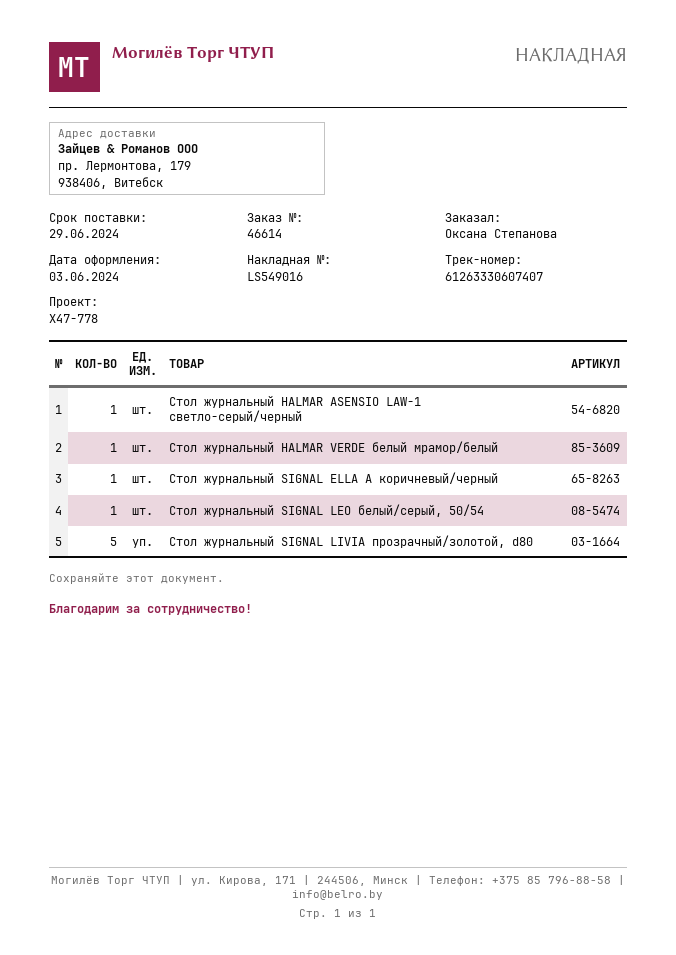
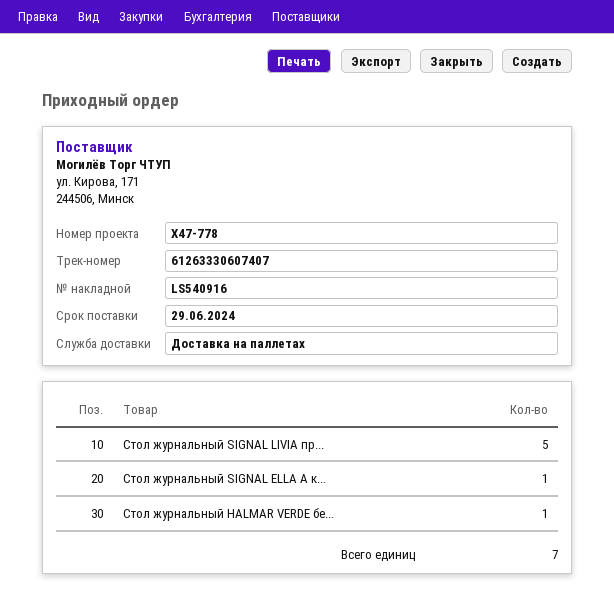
delivery note number: LS549016 -> LS540916
Стол журнальный HALMAR ASENSIO LAW-1 светло-серый/черный: 1 -> none
Стол журнальный SIGNAL LEO белый/серый, 50/54: 1 -> none

